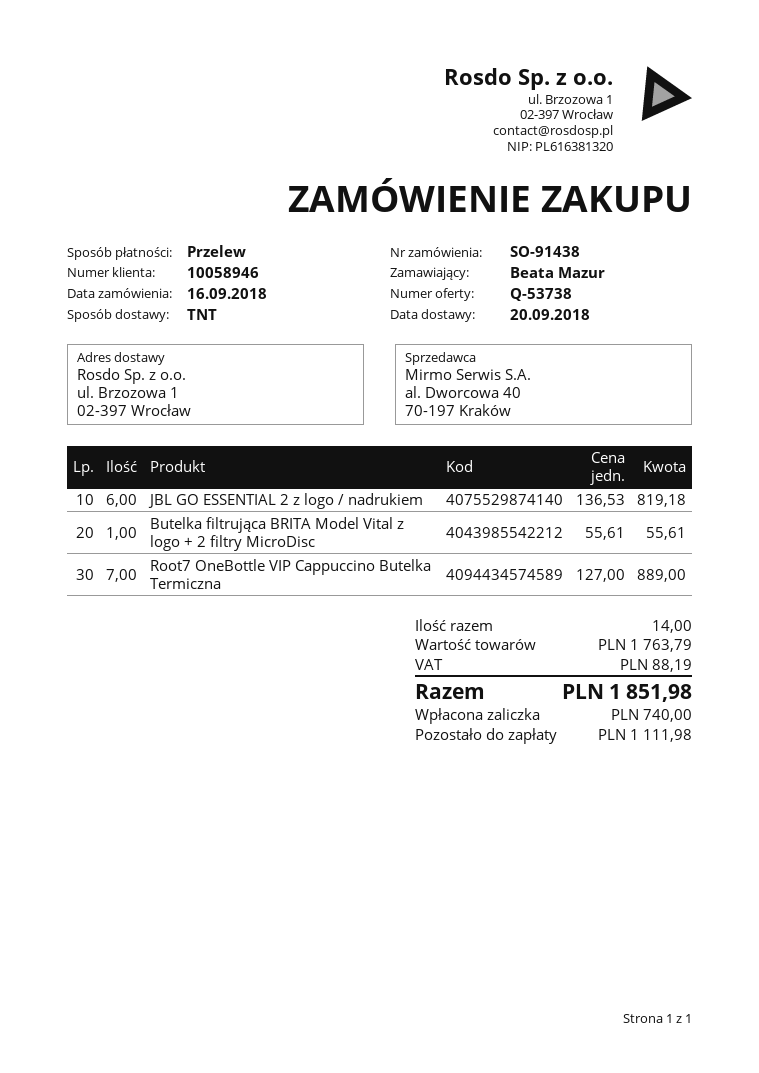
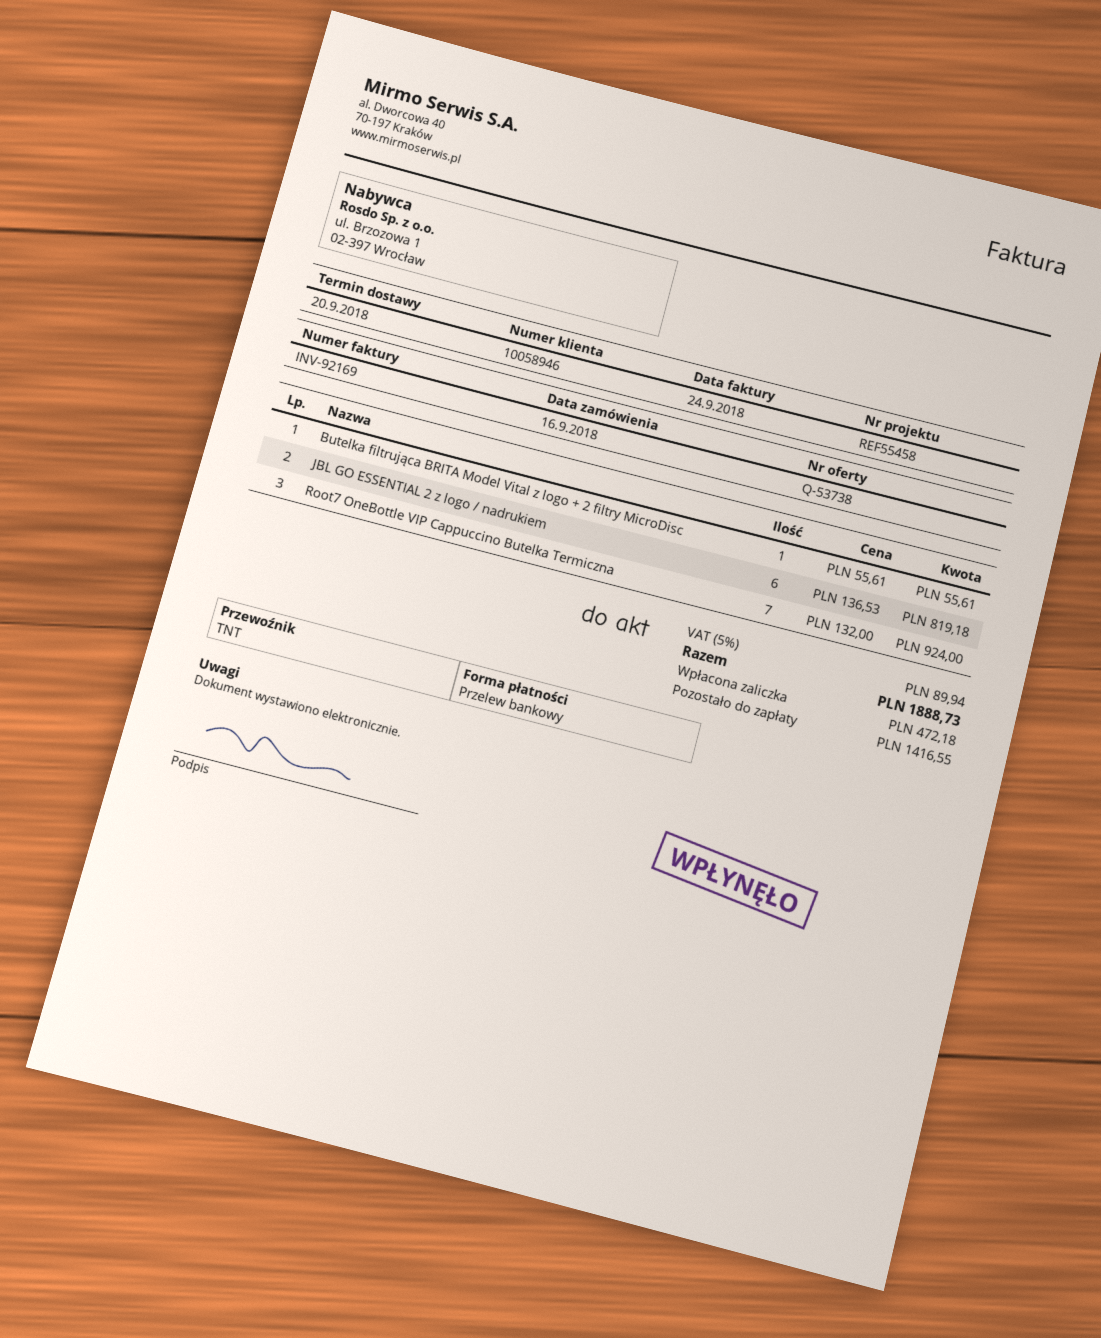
Root7 OneBottle VIP Cappuccino Butelka Termiczna: 7 x 127.00 = 889.00 -> 7 x 132.00 = 924.00
tax: 88.19 -> 89.94
total: 1851.98 -> 1888.73
deposit: 740.00 -> 472.18
balance: 1111.98 -> 1416.55

